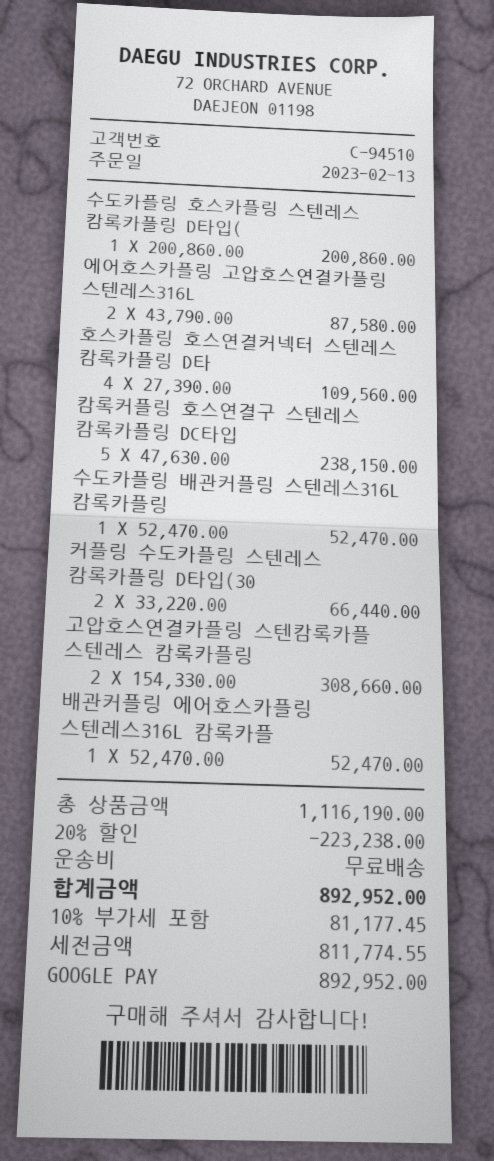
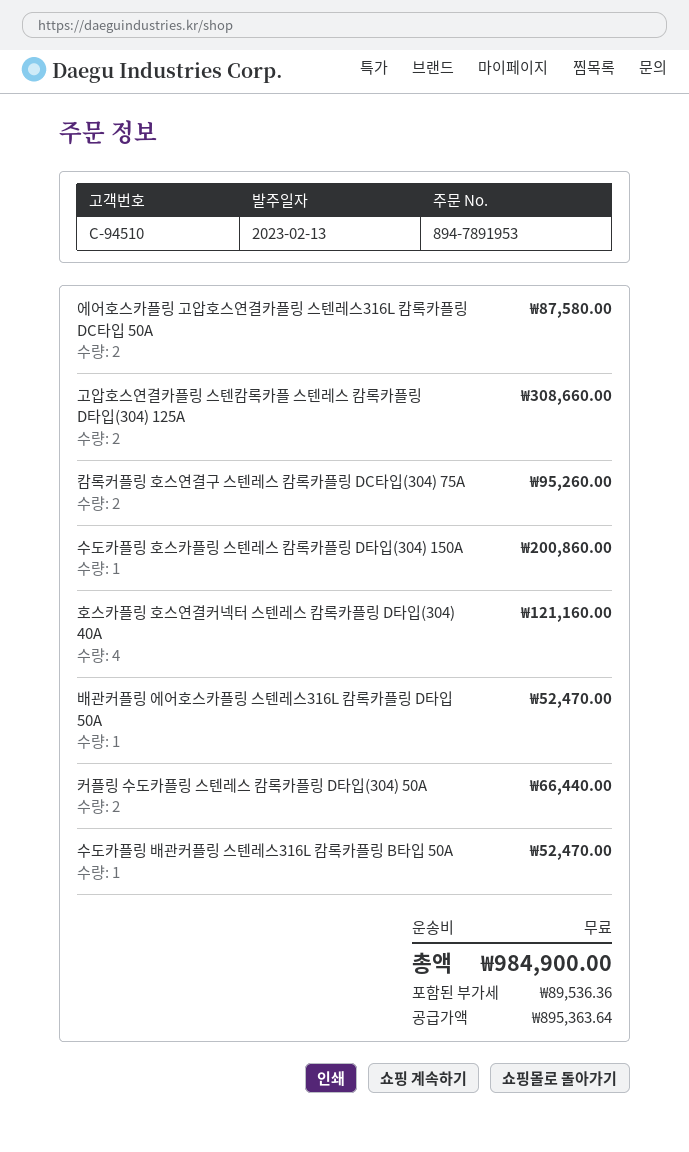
호스카플링 호스연결커넥터 스텐레스 캄록카플링 D타: 4 for 109560.00 -> 4 for 121160.00
캄록커플링 호스연결구 스텐레스 캄록카플링 DC타입: 5 for 238150.00 -> 2 for 95260.00
discount: 20% = 223238.00 -> none
net: 811774.55 -> 895363.64
tax: 81177.45 -> 89536.36
total: 892952.00 -> 984900.00

